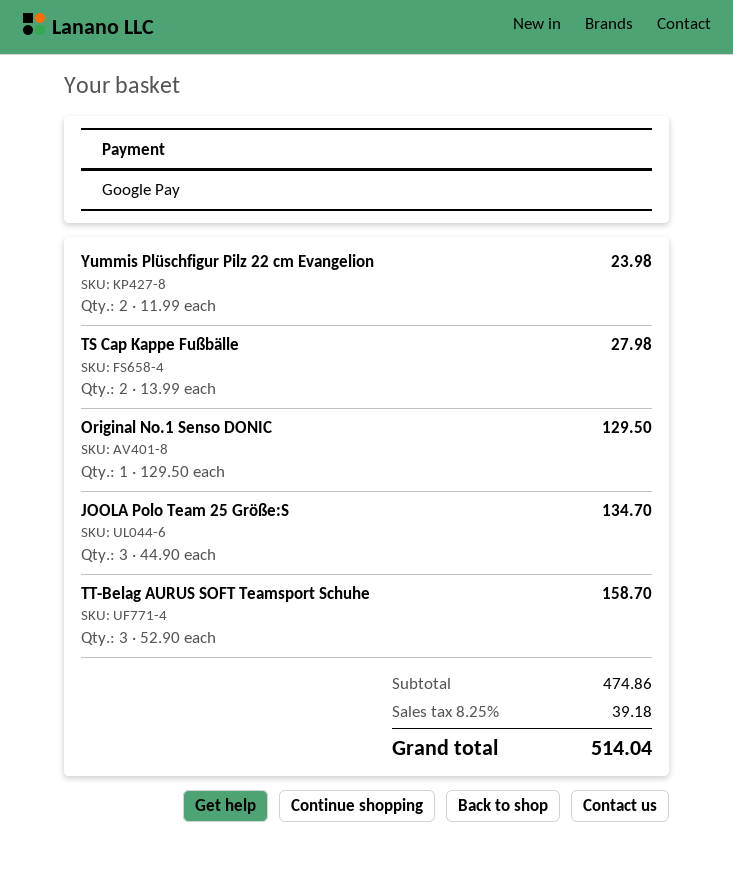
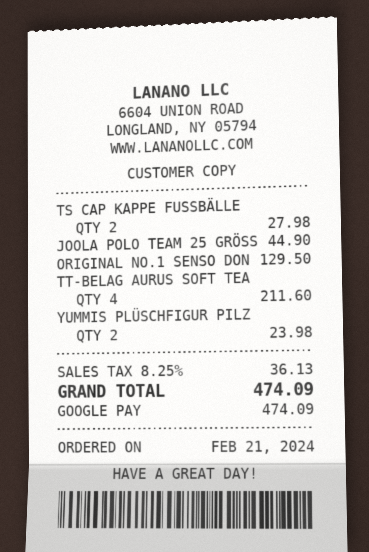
JOOLA Polo Team 25 Größe:S: 3 for 134.70 -> 1 for 44.90
TT-Belag AURUS SOFT Teamsport Schuhe: 3 for 158.70 -> 4 for 211.60
tax: 8.25% = 39.18 -> 8.25% = 36.13
total: 514.04 -> 474.09

